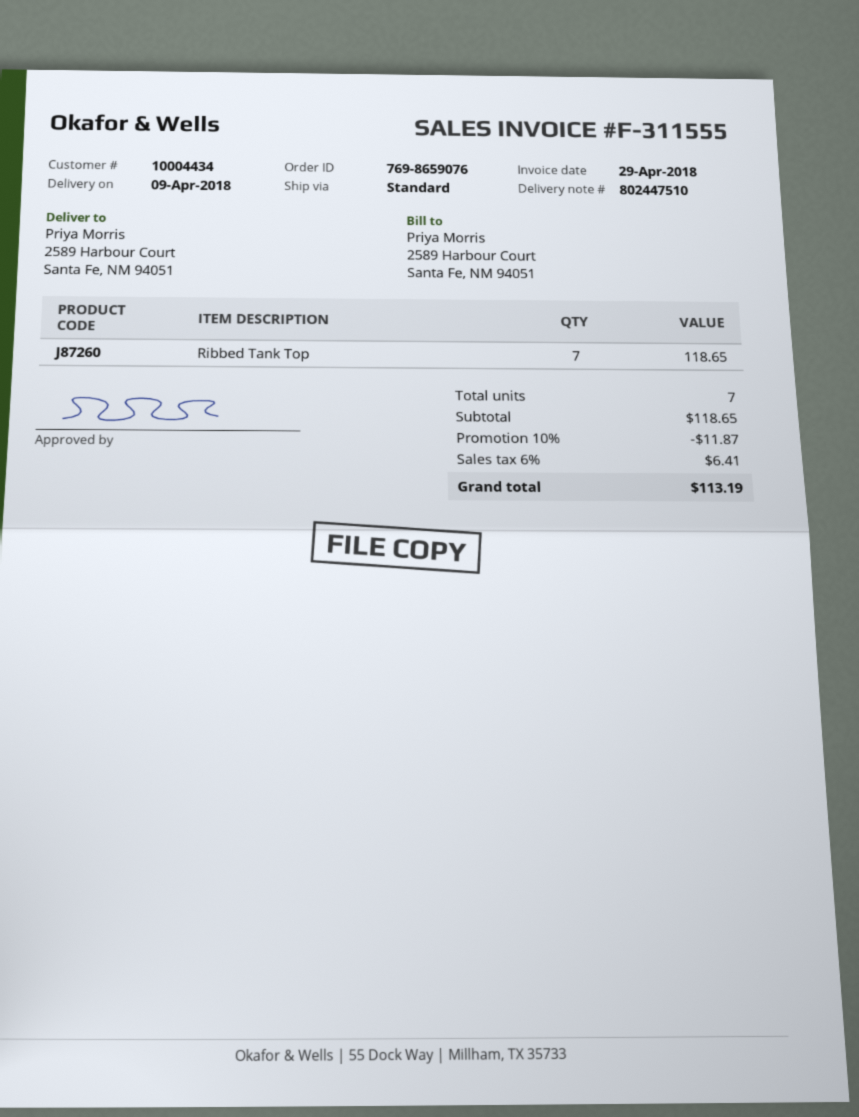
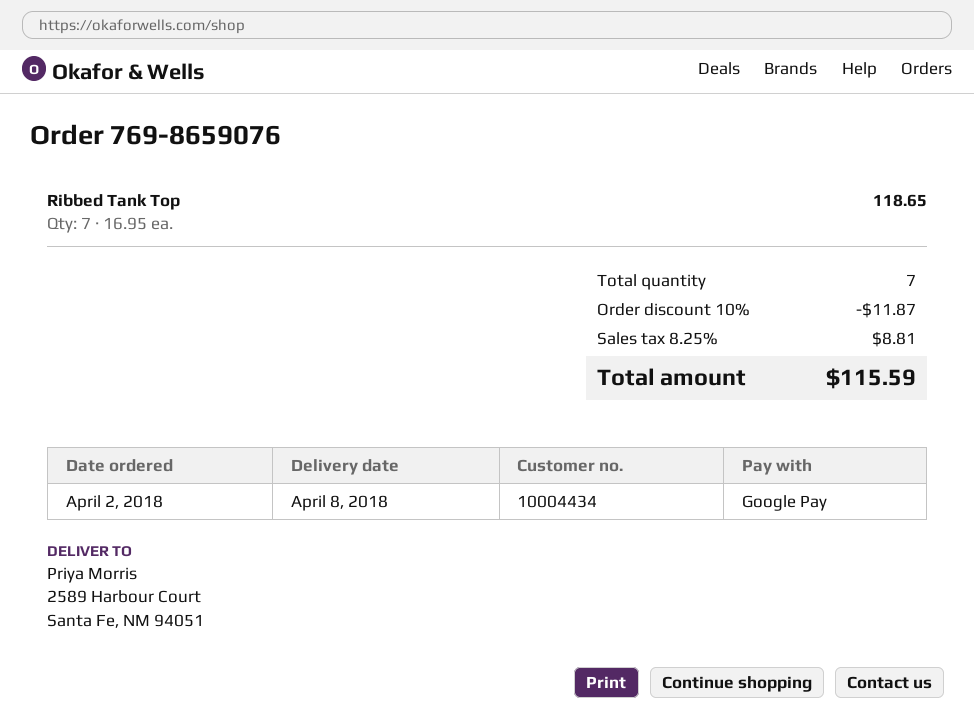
delivery date: 2018-04-09 -> 2018-04-08
tax: 6% = 6.41 -> 8.25% = 8.81
total: 113.19 -> 115.59

